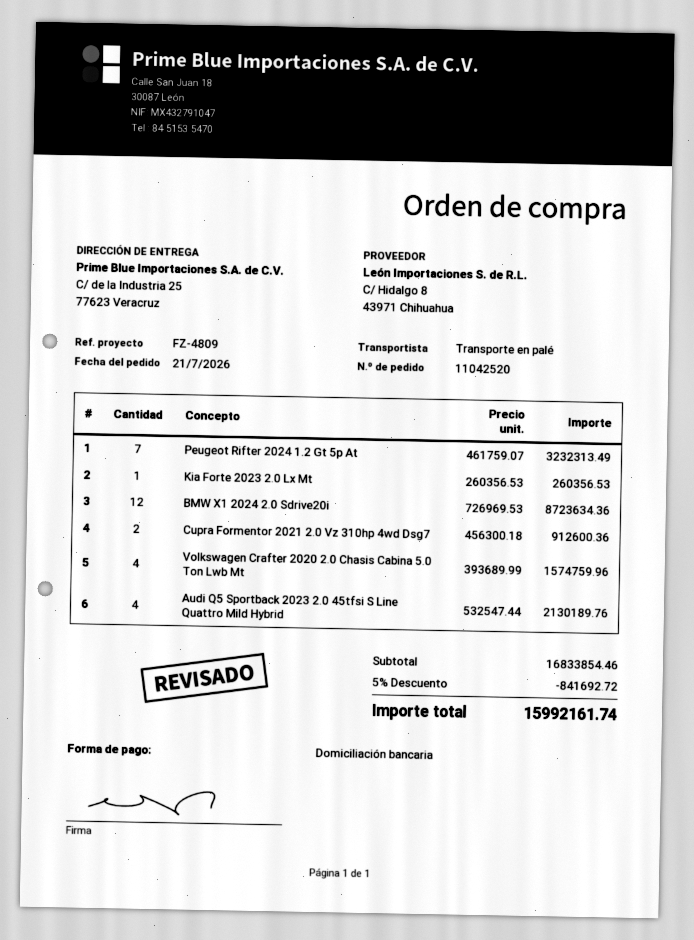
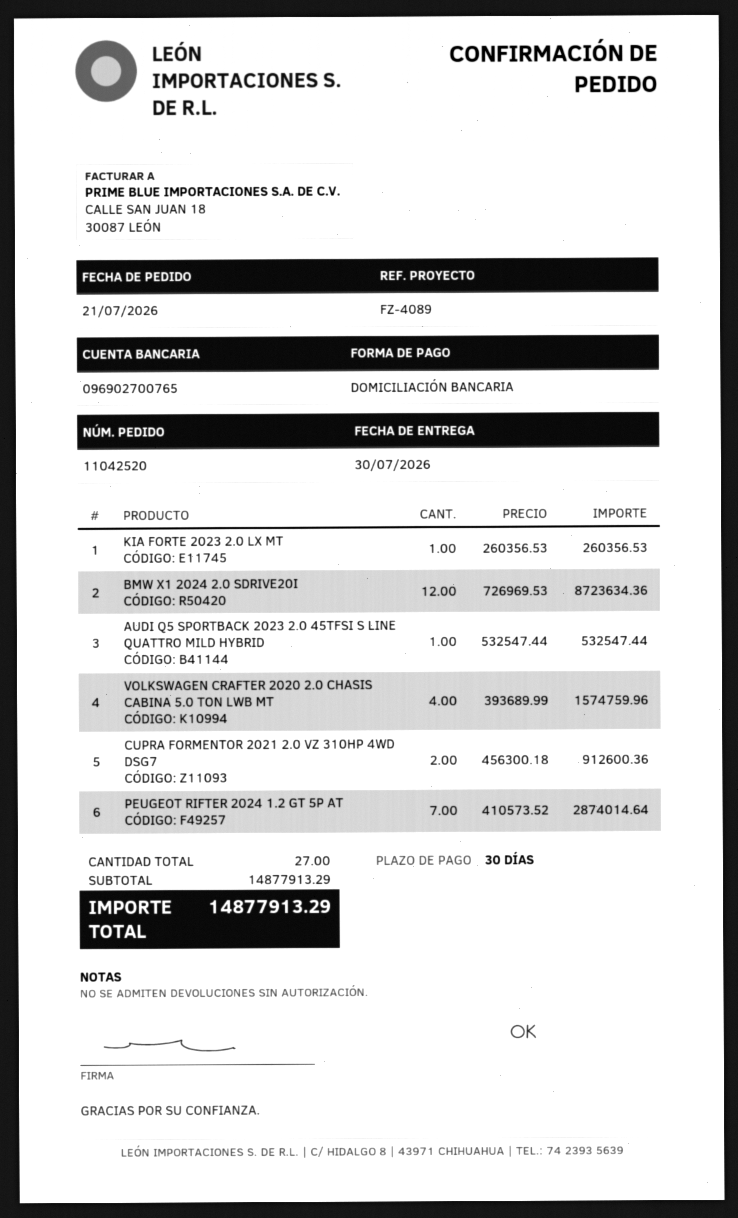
reference: FZ-4809 -> FZ-4089
Peugeot Rifter 2024 1.2 Gt 5p At: 7 x 461759.07 = 3232313.49 -> 7 x 410573.52 = 2874014.64
Audi Q5 Sportback 2023 2.0 45tfsi S Line Quattro Mild Hybrid: 4 x 532547.44 = 2130189.76 -> 1 x 532547.44 = 532547.44
subtotal: 16833854.46 -> 14877913.29
discount: 5% = 841692.72 -> none
total: 15992161.74 -> 14877913.29

